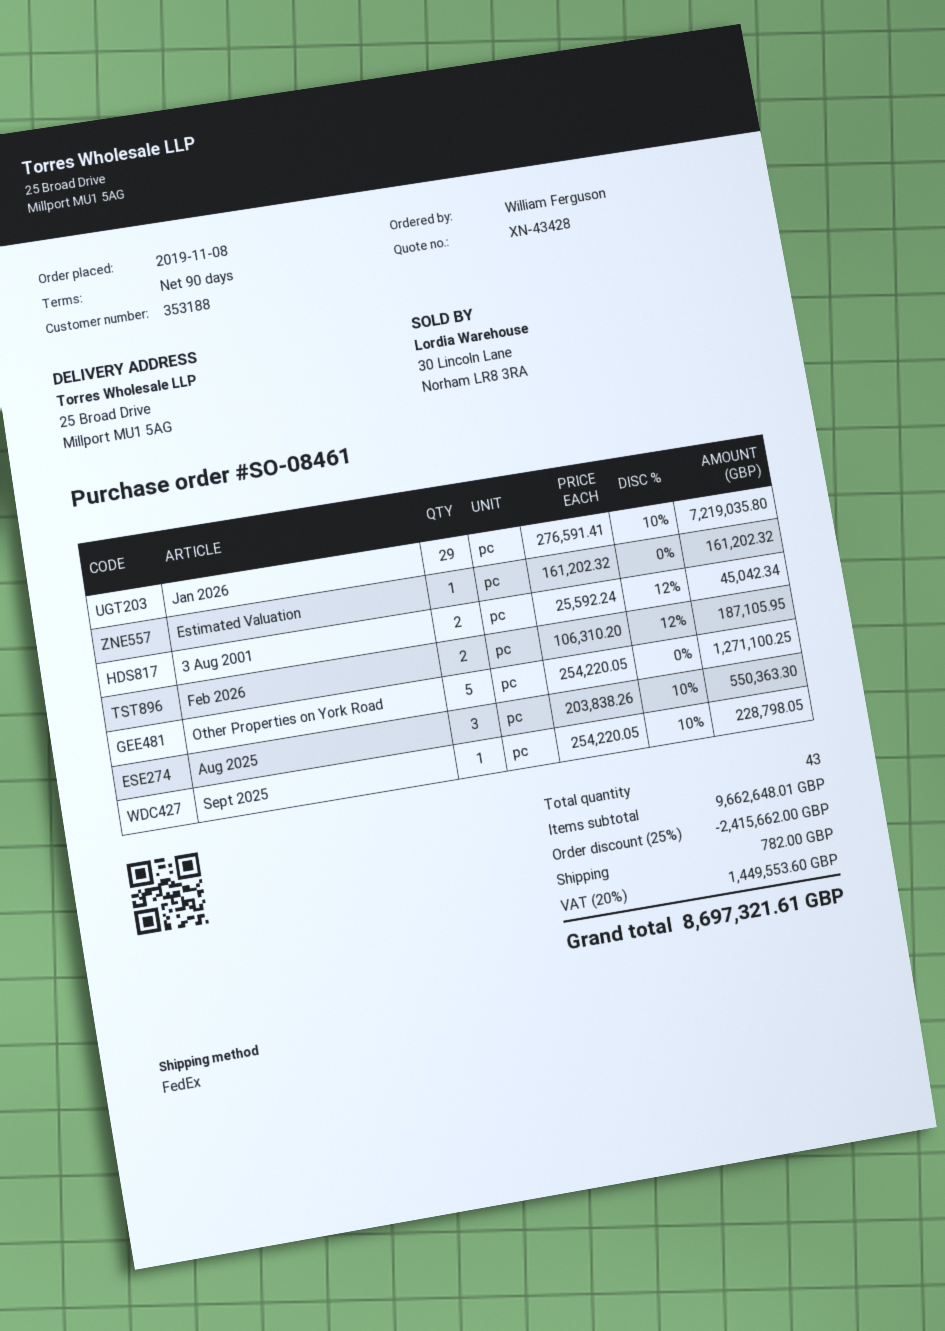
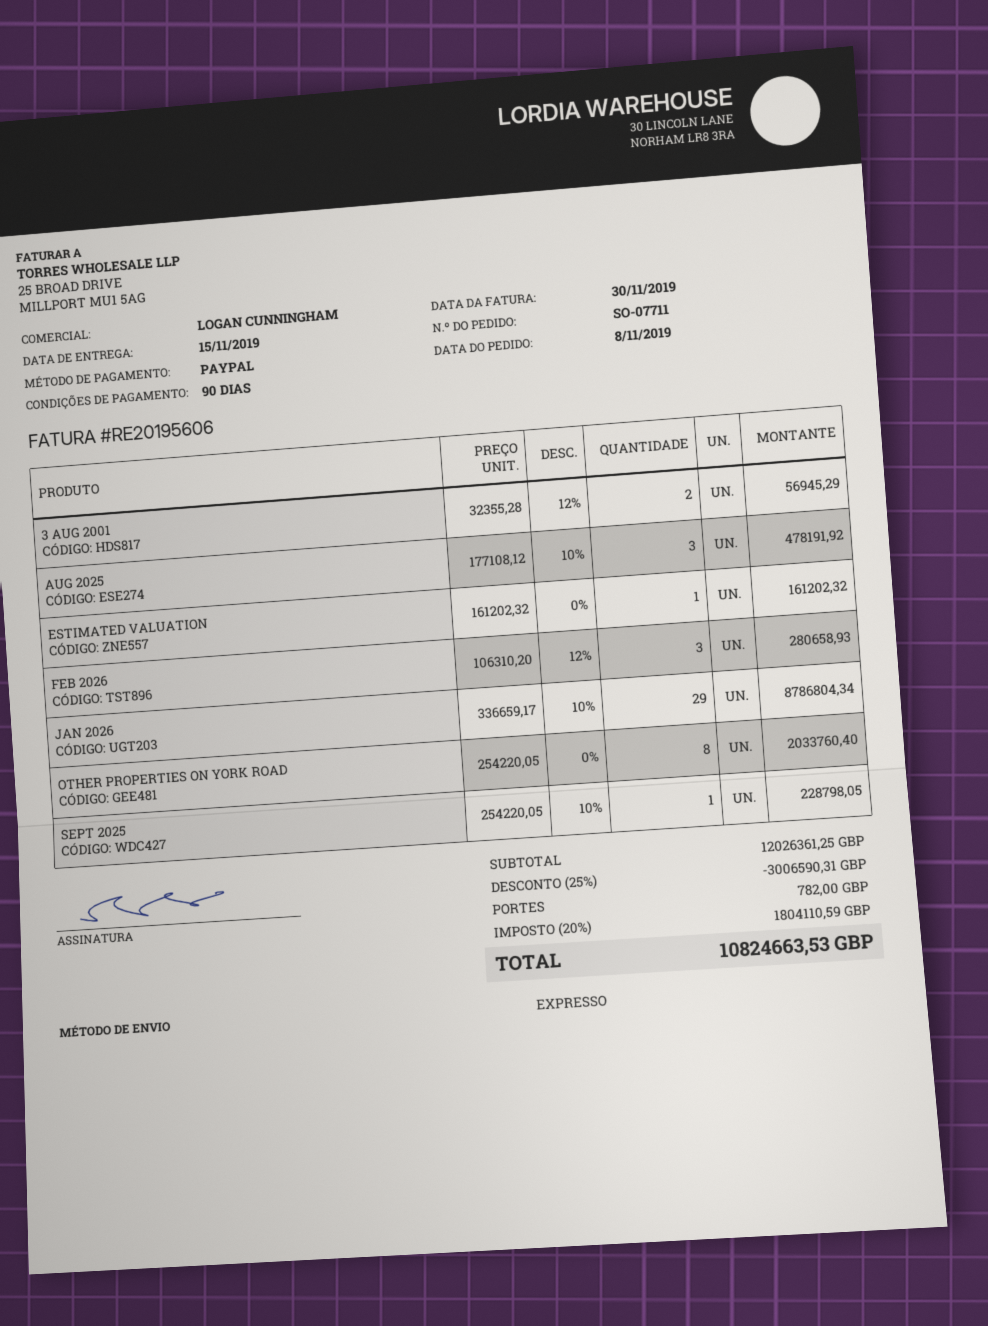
order number: SO-08461 -> SO-07711
shipping method: FedEx -> express
Jan 2026: 29 x 276591.41 - 10% = 7219035.80 -> 29 x 336659.17 - 10% = 8786804.34
3 Aug 2001: 2 x 25592.24 - 12% = 45042.34 -> 2 x 32355.28 - 12% = 56945.29
Feb 2026: 2 x 106310.20 - 12% = 187105.95 -> 3 x 106310.20 - 12% = 280658.93
Other Properties on York Road: 5 x 254220.05 = 1271100.25 -> 8 x 254220.05 = 2033760.40
Aug 2025: 3 x 203838.26 - 10% = 550363.30 -> 3 x 177108.12 - 10% = 478191.92
subtotal: 9662648.01 -> 12026361.25
discount: 25% = 2415662.00 -> 25% = 3006590.31
tax: 20% = 1449553.60 -> 20% = 1804110.59
total: 8697321.61 -> 10824663.53

